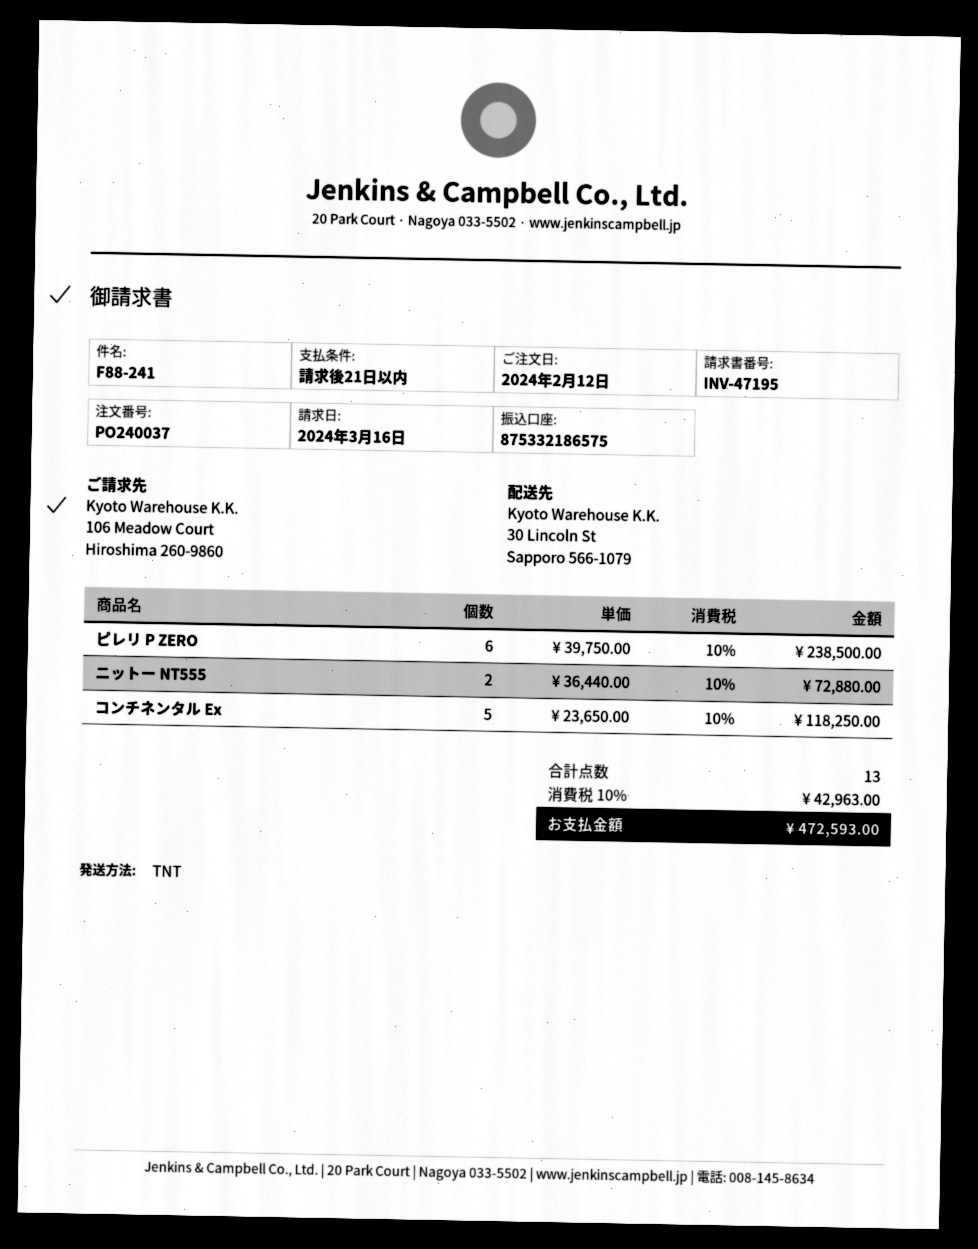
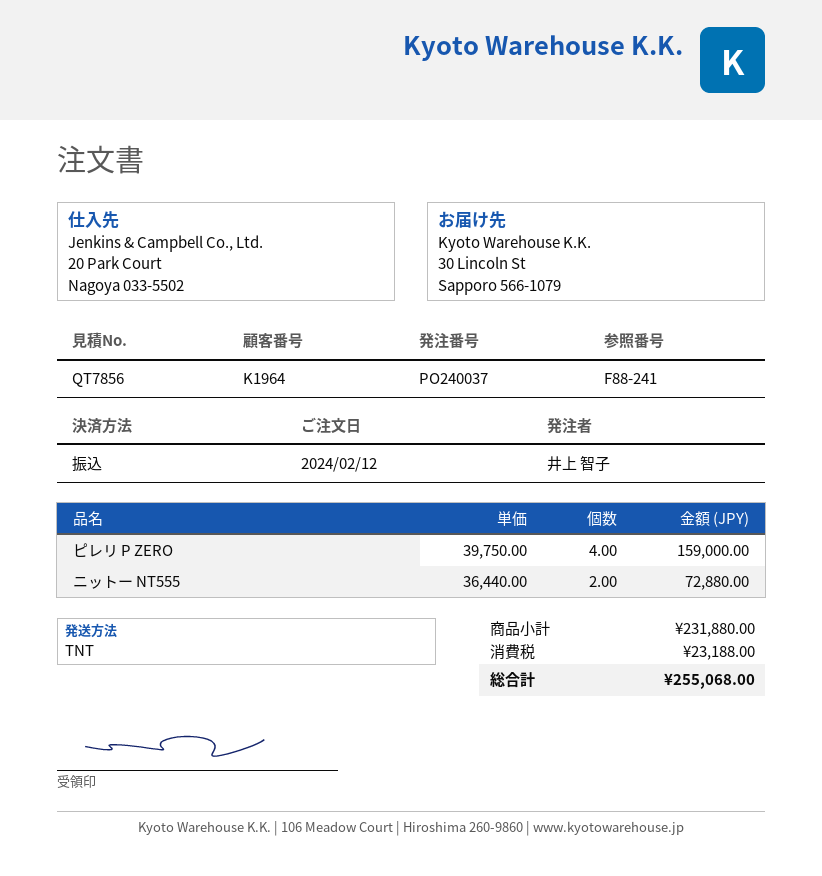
ピレリ P ZERO: 6 x 39750.00 = 238500.00 -> 4 x 39750.00 = 159000.00
コンチネンタル Ex: 5 x 23650.00 = 118250.00 -> none
tax: 42963.00 -> 23188.00
total: 472593.00 -> 255068.00

